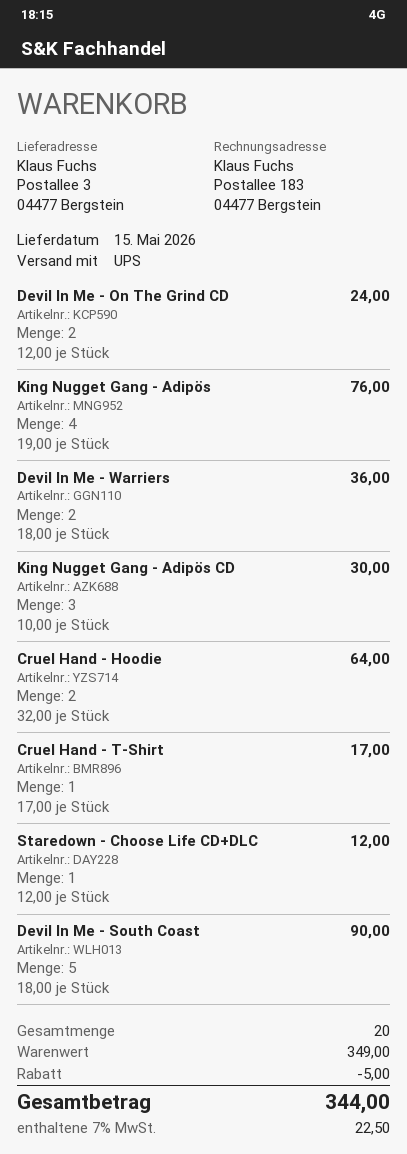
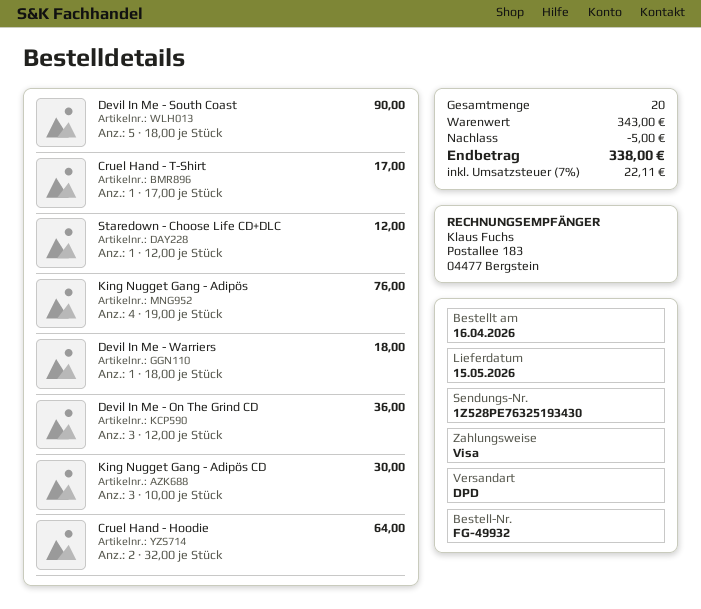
shipping method: UPS -> DPD
Devil In Me - On The Grind CD: 2 x 12.00 = 24.00 -> 3 x 12.00 = 36.00
Devil In Me - Warriers: 2 x 18.00 = 36.00 -> 1 x 18.00 = 18.00
subtotal: 349.00 -> 343.00
tax: 7% = 22.50 -> 7% = 22.11
total: 344.00 -> 338.00

